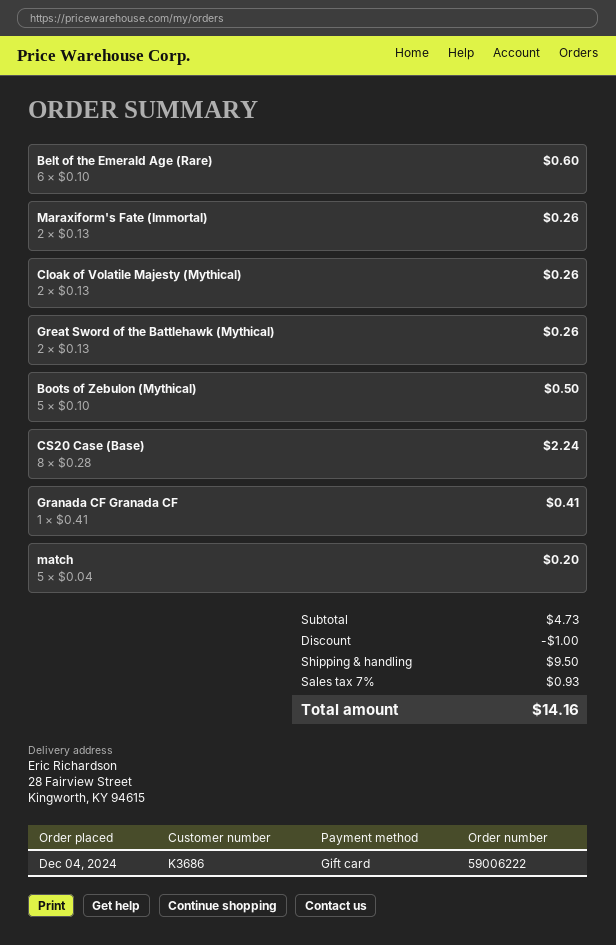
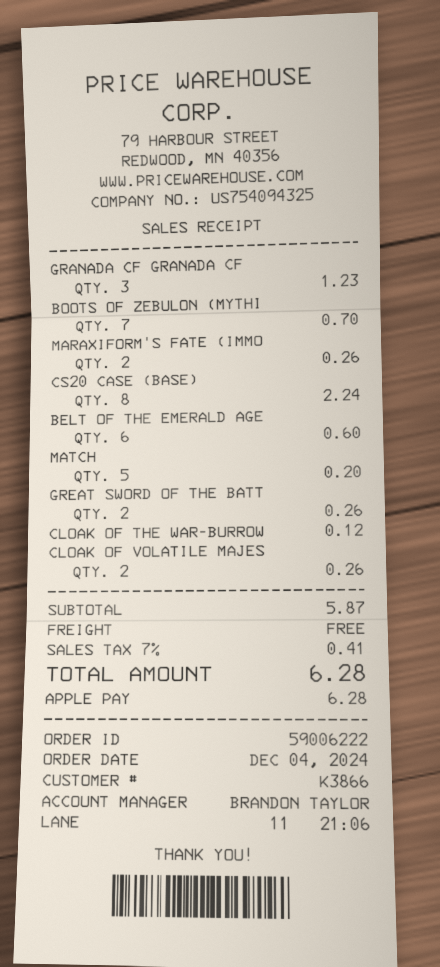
customer number: K3686 -> K3866
payment method: gift card -> Apple Pay
Boots of Zebulon (Mythical): 5 for 0.50 -> 7 for 0.70
Granada CF Granada CF: 1 for 0.41 -> 3 for 1.23
CLOAK OF THE WAR-BURROW: none -> 1 for 0.12
subtotal: 4.73 -> 5.87
discount: 1.00 -> none
shipping: 9.50 -> 0.00
tax: 7% = 0.93 -> 7% = 0.41
total: 14.16 -> 6.28

